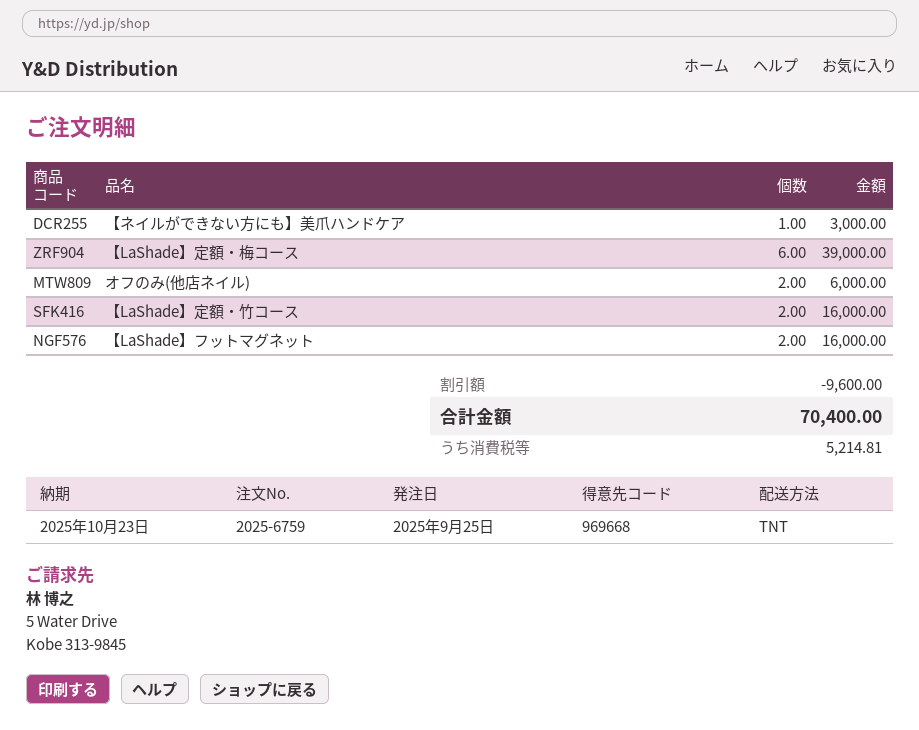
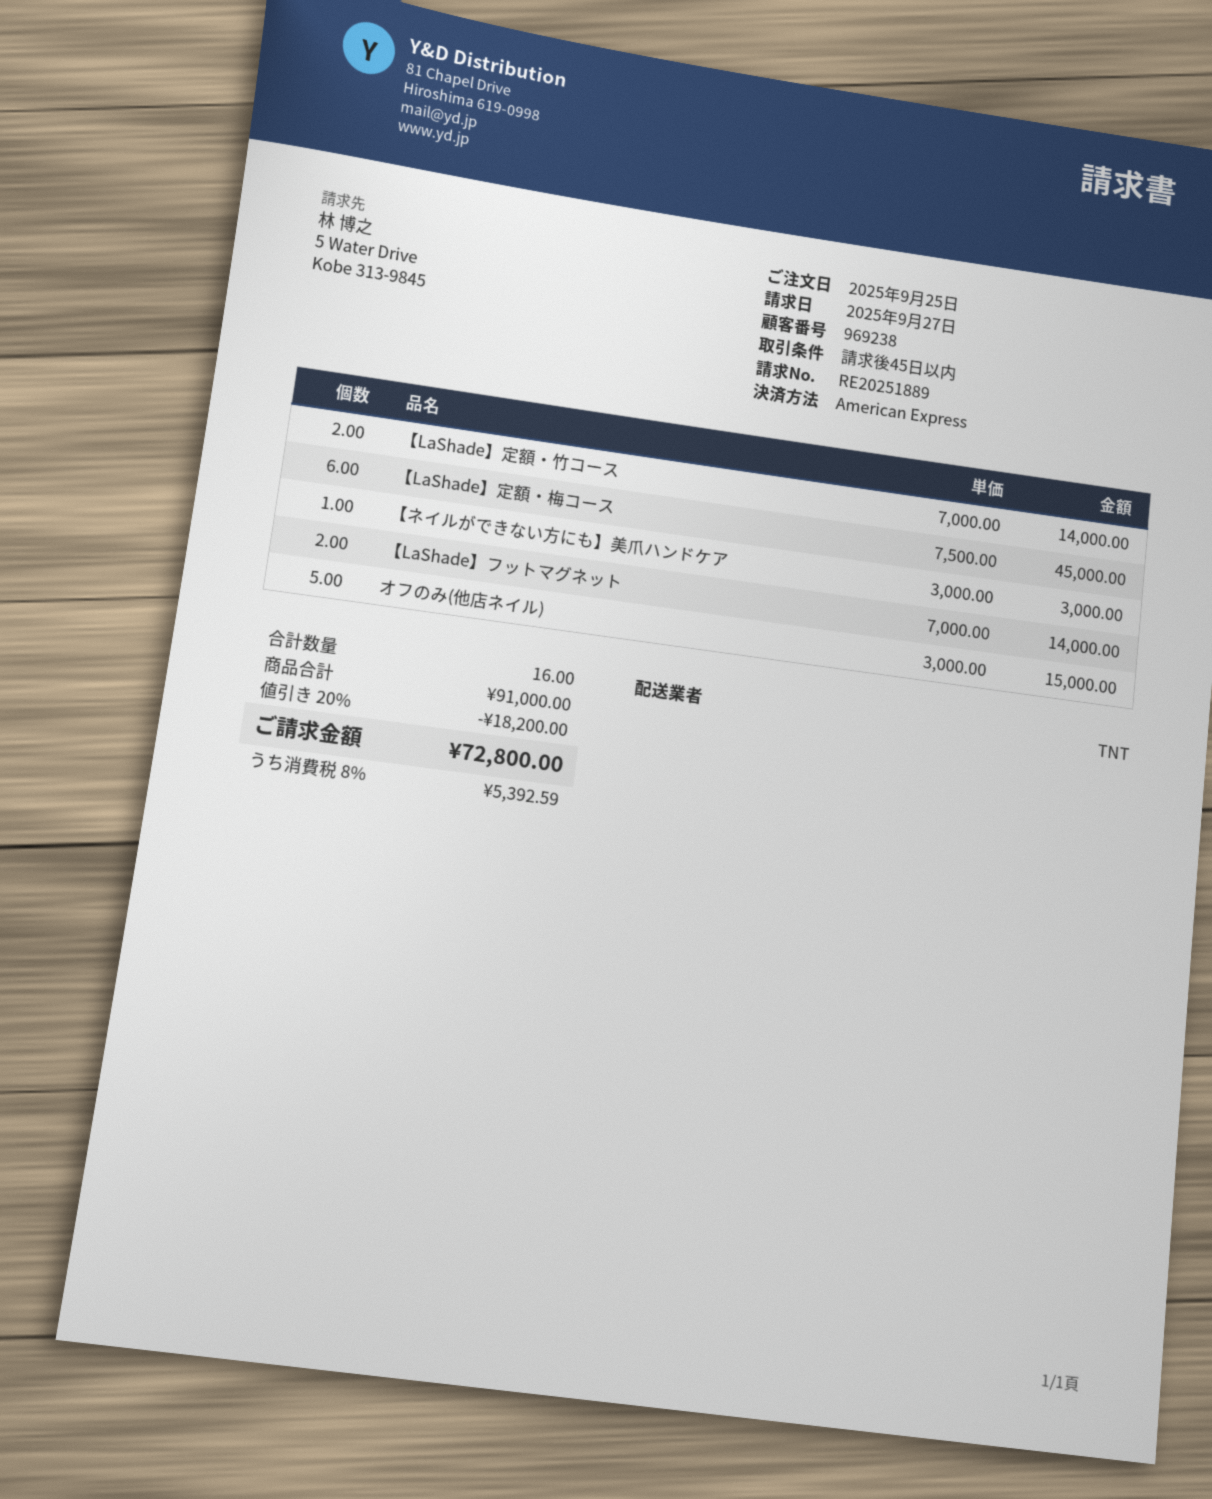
customer number: 969668 -> 969238
【LaShade】定額・梅コース: 6 for 39000.00 -> 6 for 45000.00
オフのみ(他店ネイル): 2 for 6000.00 -> 5 for 15000.00
【LaShade】定額・竹コース: 2 for 16000.00 -> 2 for 14000.00
【LaShade】フットマグネット: 2 for 16000.00 -> 2 for 14000.00
discount: 9600.00 -> 18200.00
tax: 5214.81 -> 5392.59
total: 70400.00 -> 72800.00

